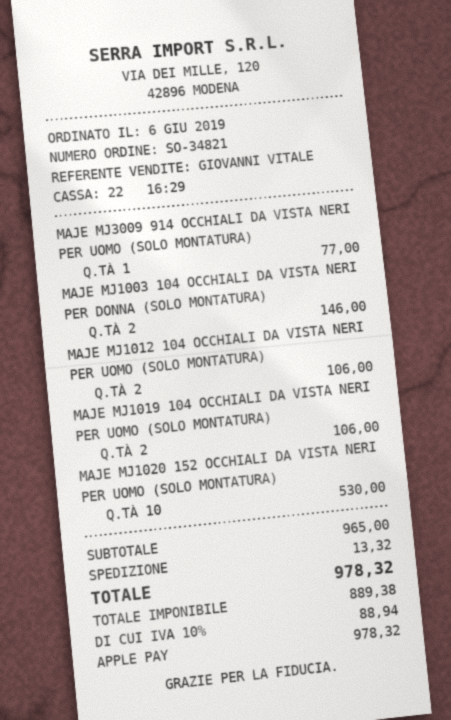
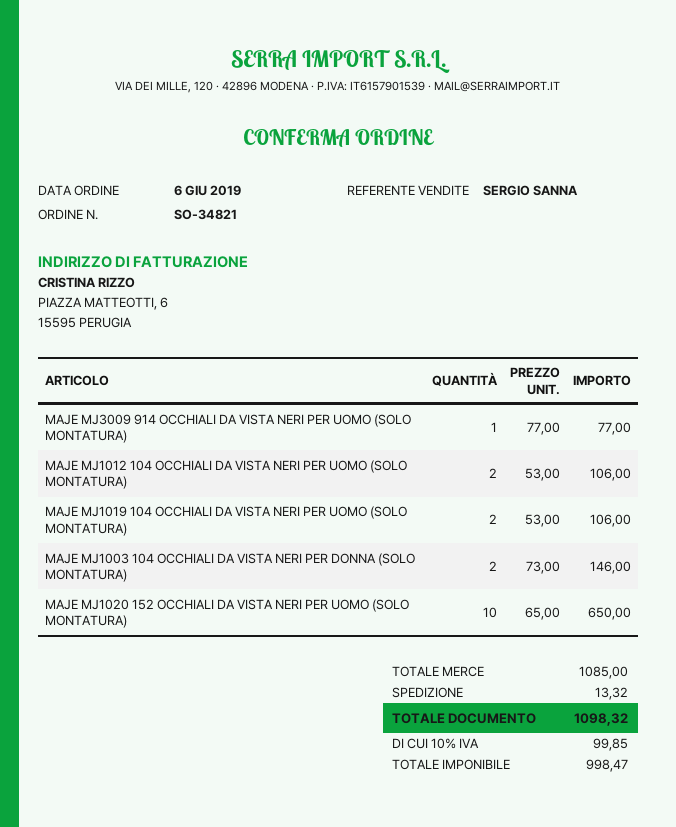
sales rep: GIOVANNI VITALE -> SERGIO SANNA
MAJE MJ1020 152 OCCHIALI DA VISTA NERI PER UOMO (SOLO MONTATURA): 10 for 530.00 -> 10 for 650.00
subtotal: 965.00 -> 1085.00
net: 889.38 -> 998.47
tax: 10% = 88.94 -> 10% = 99.85
total: 978.32 -> 1098.32

